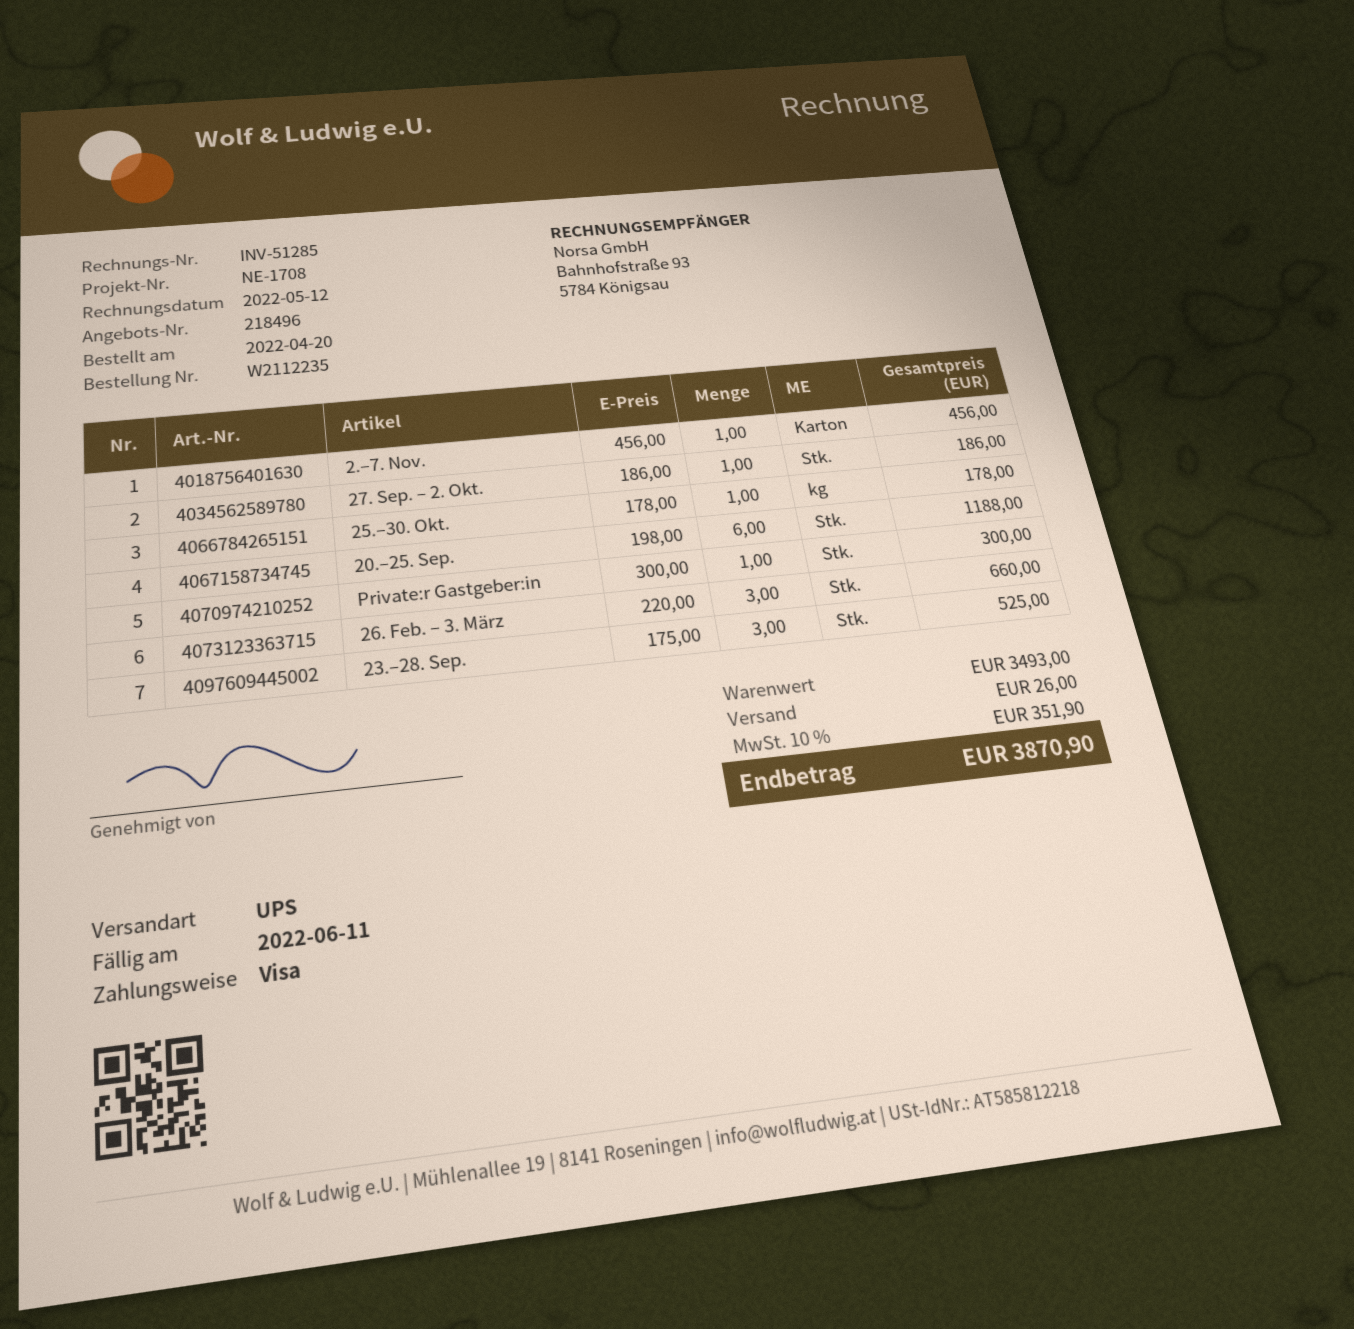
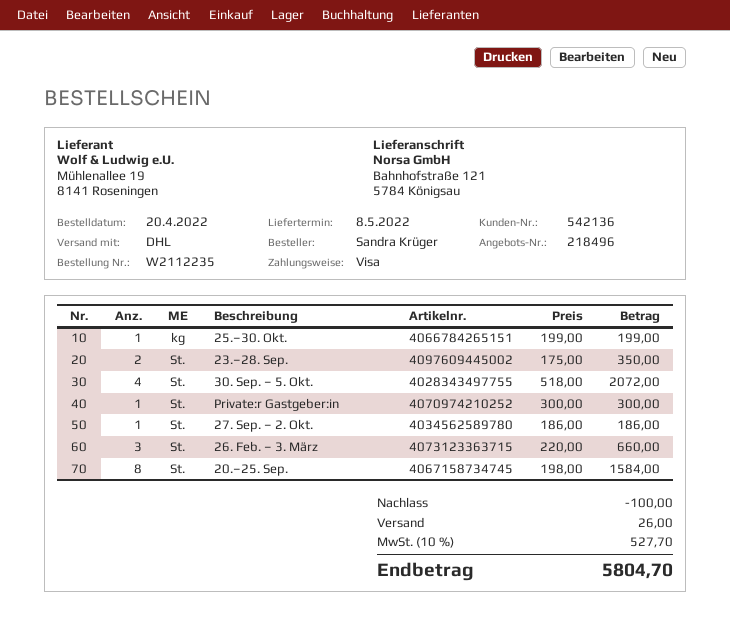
shipping method: UPS -> DHL
2.–7. Nov.: 1 x 456.00 = 456.00 -> none
25.–30. Okt.: 1 x 178.00 = 178.00 -> 1 x 199.00 = 199.00
20.–25. Sep.: 6 x 198.00 = 1188.00 -> 8 x 198.00 = 1584.00
23.–28. Sep.: 3 x 175.00 = 525.00 -> 2 x 175.00 = 350.00
30. Sep. – 5. Okt.: none -> 4 x 518.00 = 2072.00
discount: none -> 100.00
tax: 10% = 351.90 -> 10% = 527.70
total: 3870.90 -> 5804.70

